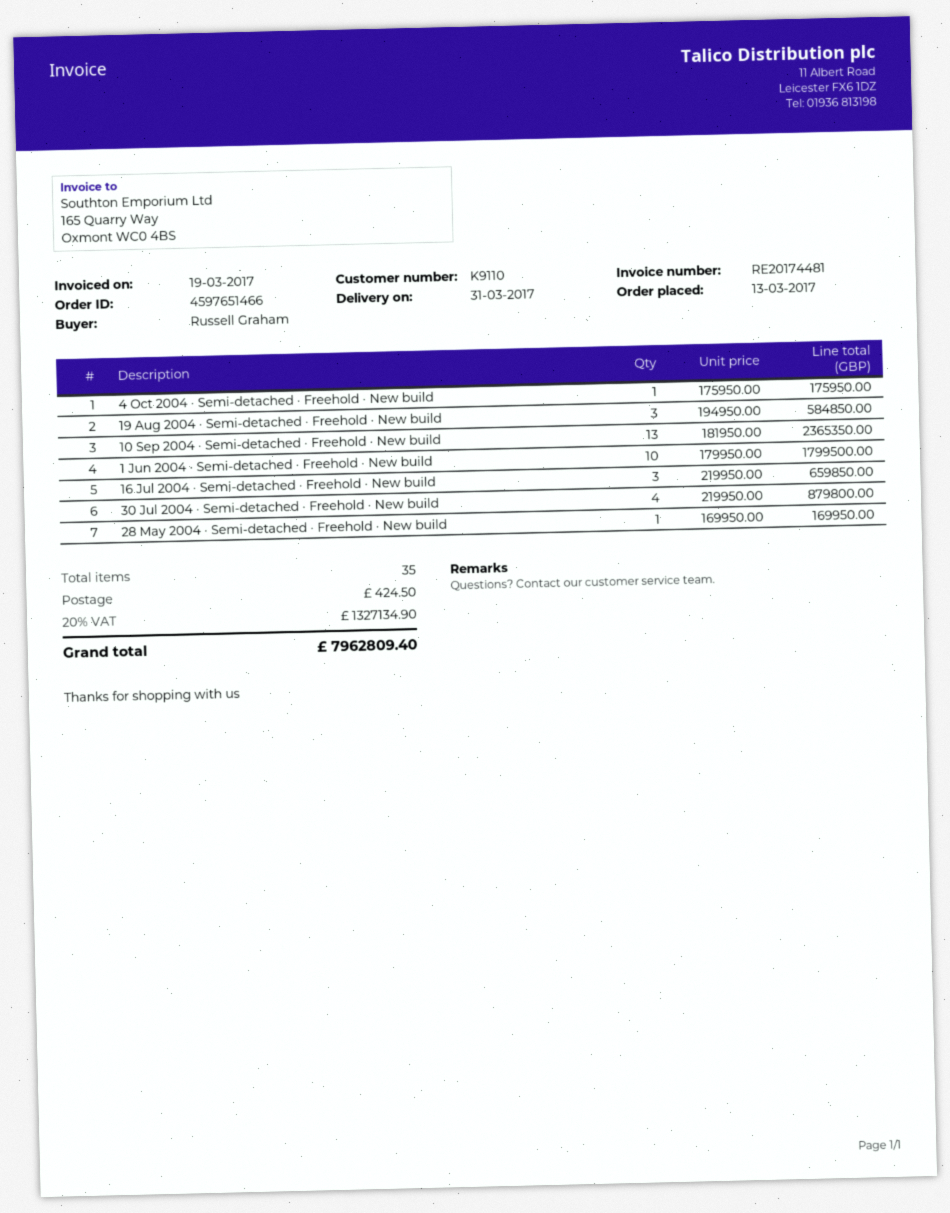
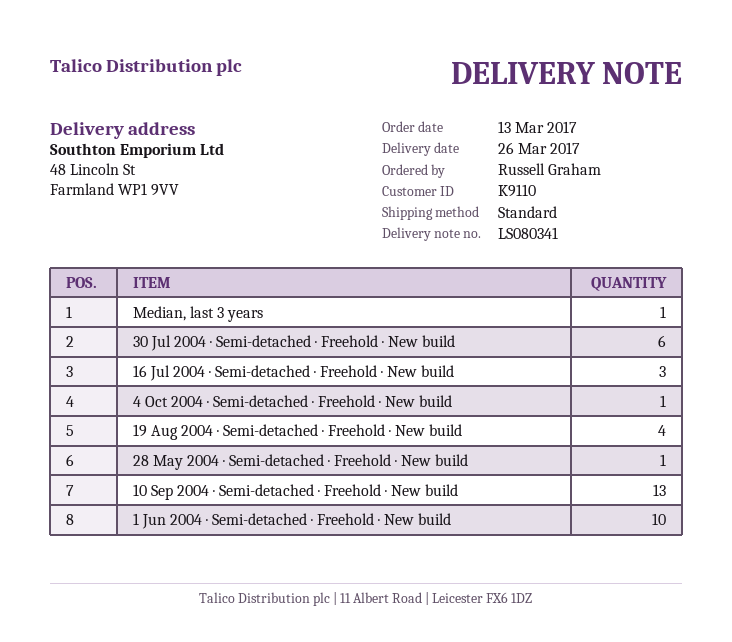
delivery date: 2017-03-31 -> 2017-03-26
19 Aug 2004 · Semi-detached · Freehold · New build: 3 -> 4
30 Jul 2004 · Semi-detached · Freehold · New build: 4 -> 6
Median, last 3 years: none -> 1

